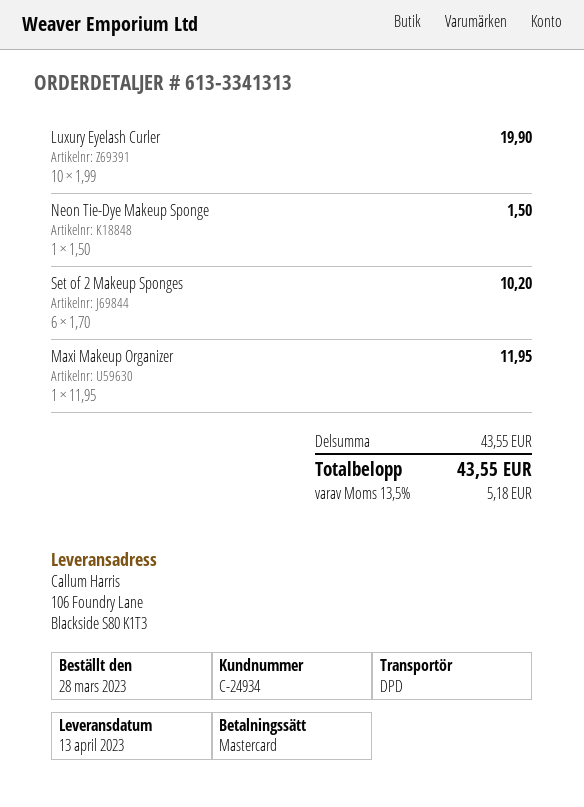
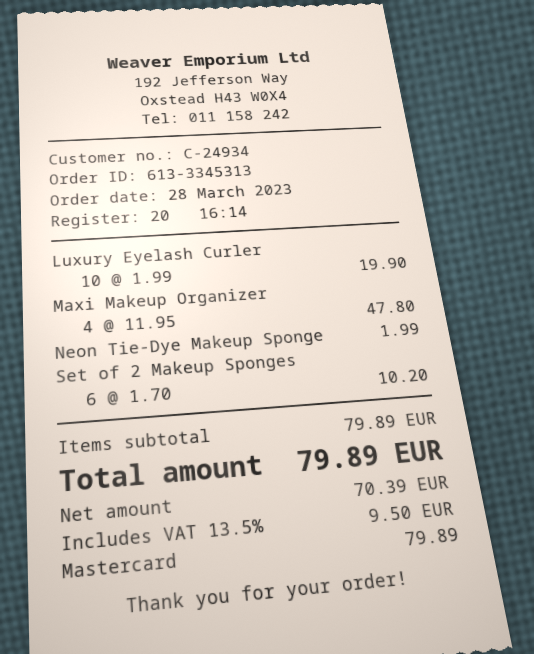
order number: 613-3341313 -> 613-3345313
Neon Tie-Dye Makeup Sponge: 1 x 1.50 = 1.50 -> 1 x 1.99 = 1.99
Maxi Makeup Organizer: 1 x 11.95 = 11.95 -> 4 x 11.95 = 47.80
subtotal: 43.55 -> 79.89
tax: 13.5% = 5.18 -> 13.5% = 9.50
total: 43.55 -> 79.89

